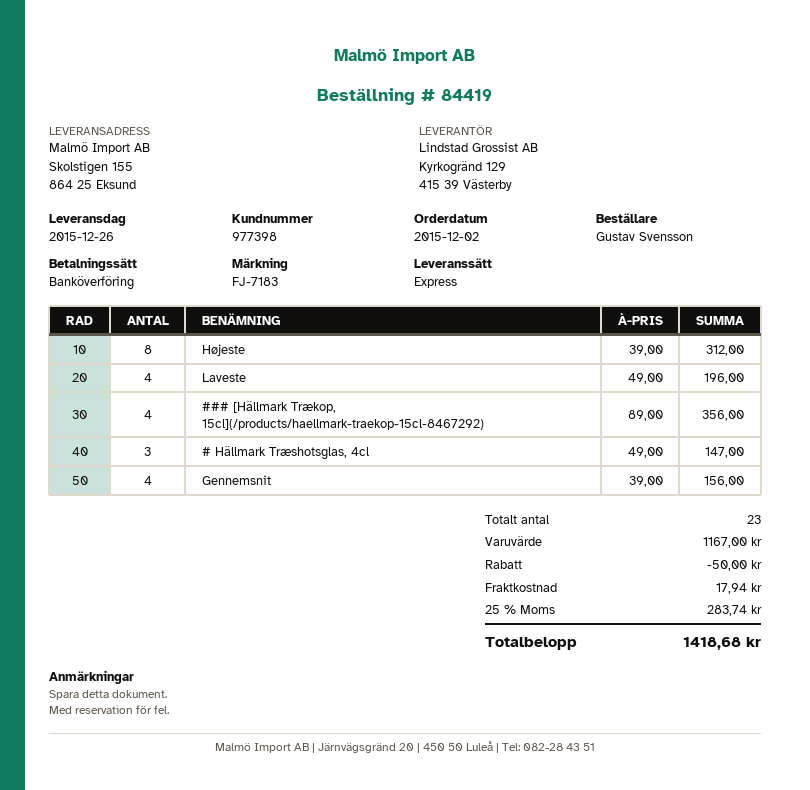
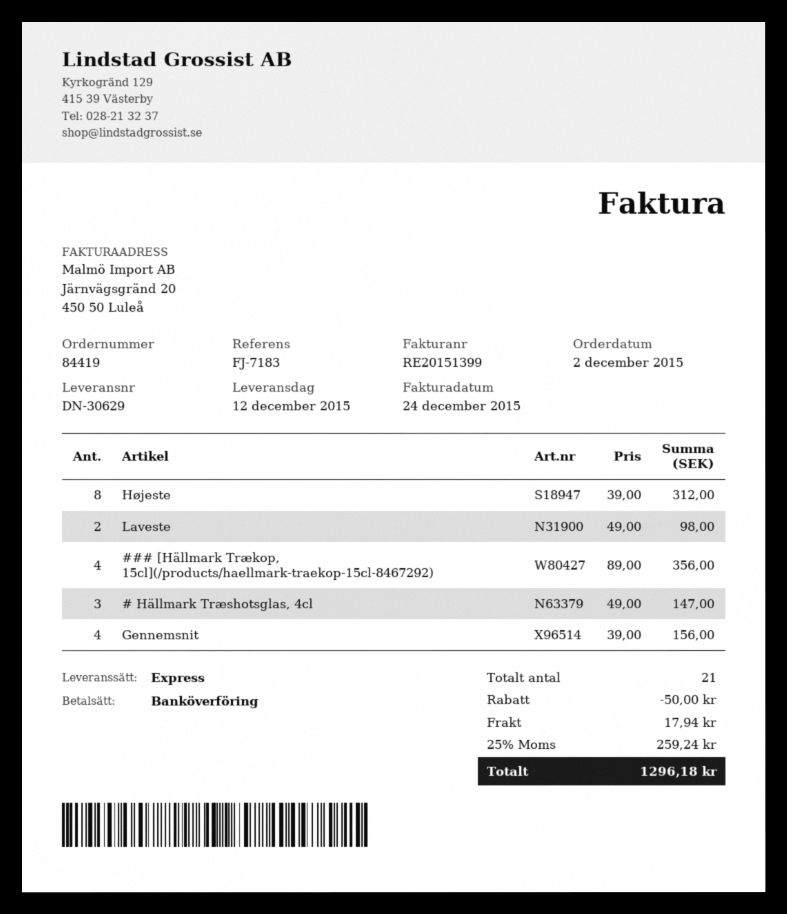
delivery date: 2015-12-26 -> 2015-12-12
Laveste: 4 x 49.00 = 196.00 -> 2 x 49.00 = 98.00
total quantity: 23 -> 21
tax: 25% = 283.74 -> 25% = 259.24
total: 1418.68 -> 1296.18

